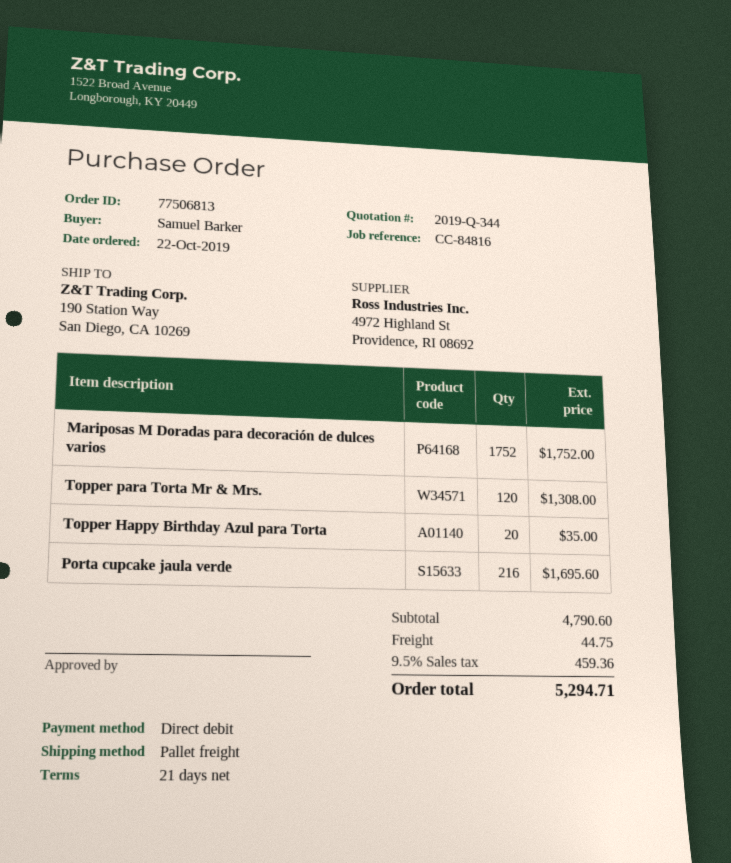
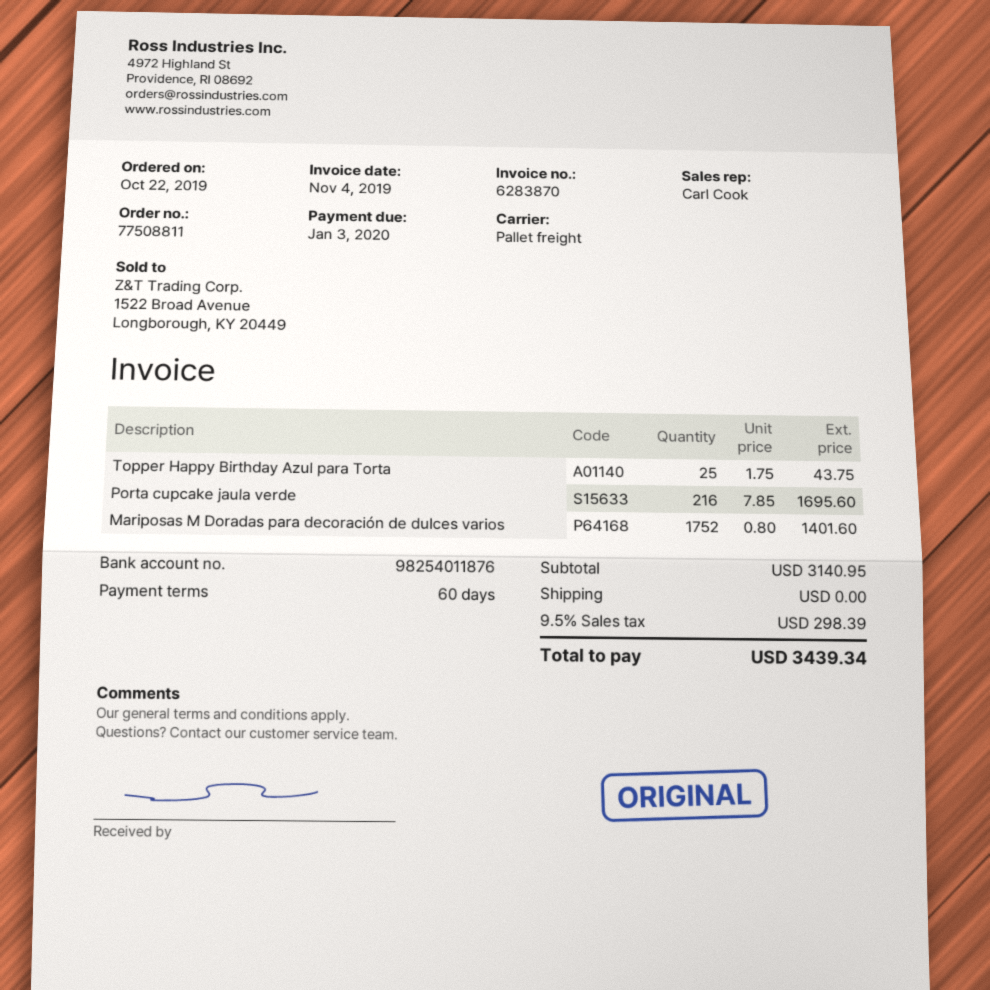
order number: 77506813 -> 77508811
payment terms: 21 days -> 60 days
Mariposas M Doradas para decoración de dulces varios: 1752 for 1752.00 -> 1752 for 1401.60
Topper para Torta Mr & Mrs.: 120 for 1308.00 -> none
Topper Happy Birthday Azul para Torta: 20 for 35.00 -> 25 for 43.75
subtotal: 4790.60 -> 3140.95
shipping: 44.75 -> 0.00
tax: 9.5% = 459.36 -> 9.5% = 298.39
total: 5294.71 -> 3439.34

